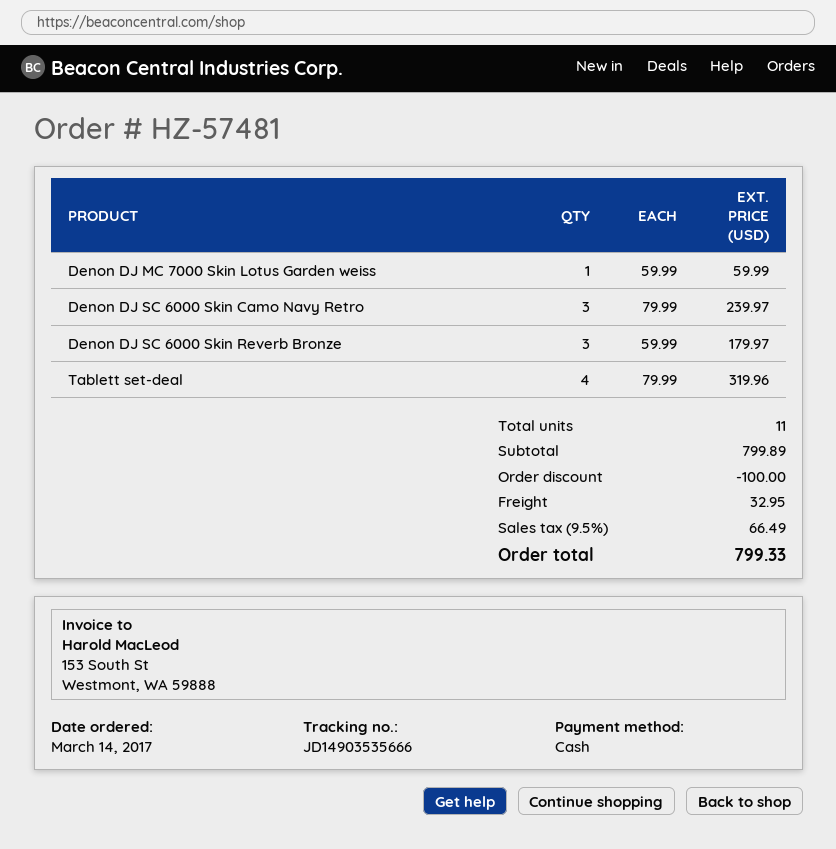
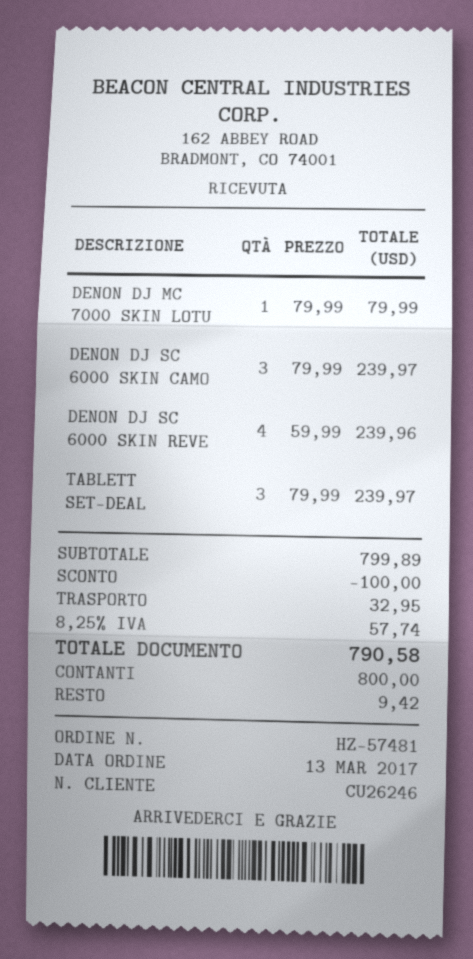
order date: 2017-03-14 -> 2017-03-13
Denon DJ MC 7000 Skin Lotus Garden weiss: 1 x 59.99 = 59.99 -> 1 x 79.99 = 79.99
Denon DJ SC 6000 Skin Reverb Bronze: 3 x 59.99 = 179.97 -> 4 x 59.99 = 239.96
Tablett set-deal: 4 x 79.99 = 319.96 -> 3 x 79.99 = 239.97
tax: 9.5% = 66.49 -> 8.25% = 57.74
total: 799.33 -> 790.58

